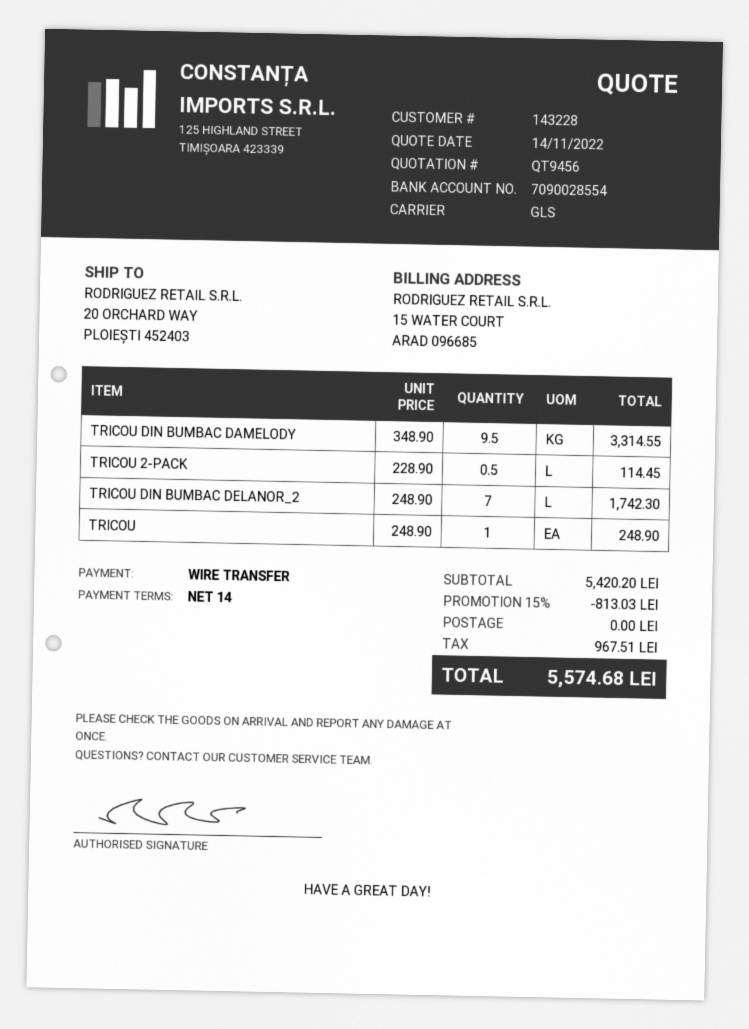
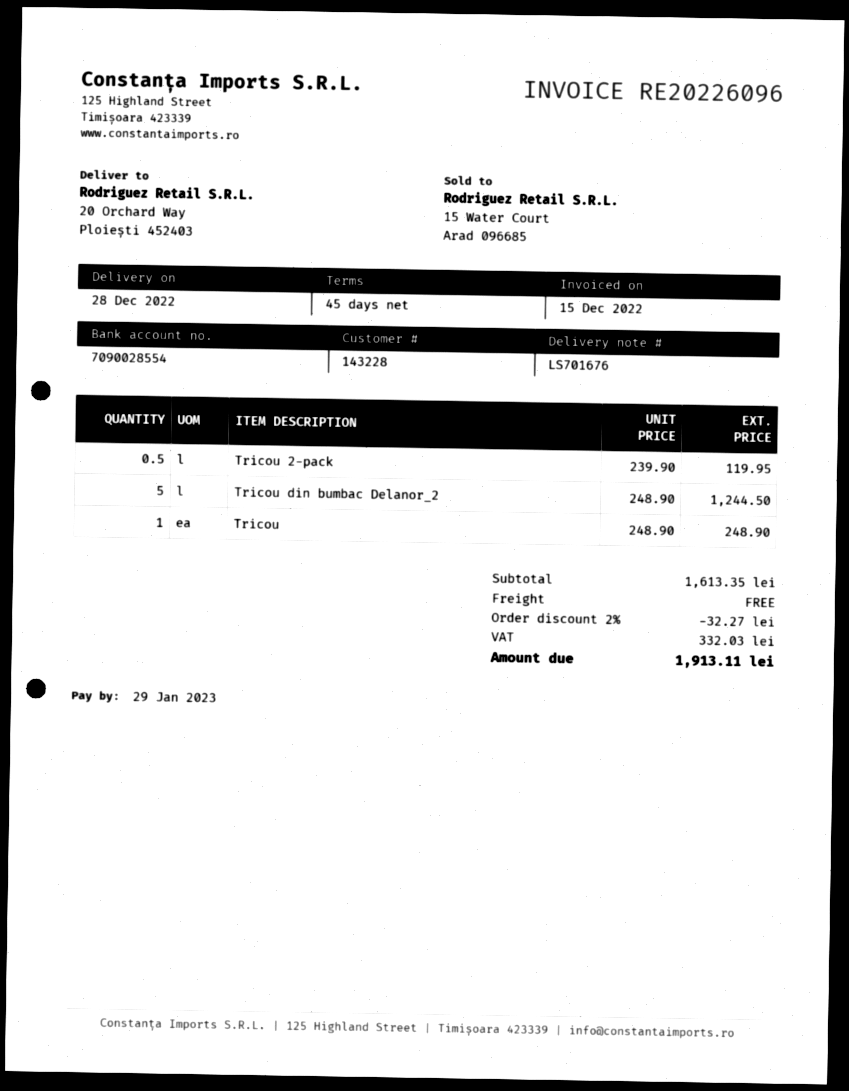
payment terms: 14 days -> 45 days
TRICOU DIN BUMBAC DAMELODY: 9.5 x 348.90 = 3314.55 -> none
TRICOU 2-PACK: 0.5 x 228.90 = 114.45 -> 0.5 x 239.90 = 119.95
TRICOU DIN BUMBAC DELANOR_2: 7 x 248.90 = 1742.30 -> 5 x 248.90 = 1244.50
subtotal: 5420.20 -> 1613.35
discount: 15% = 813.03 -> 2% = 32.27
tax: 967.51 -> 332.03
total: 5574.68 -> 1913.11

